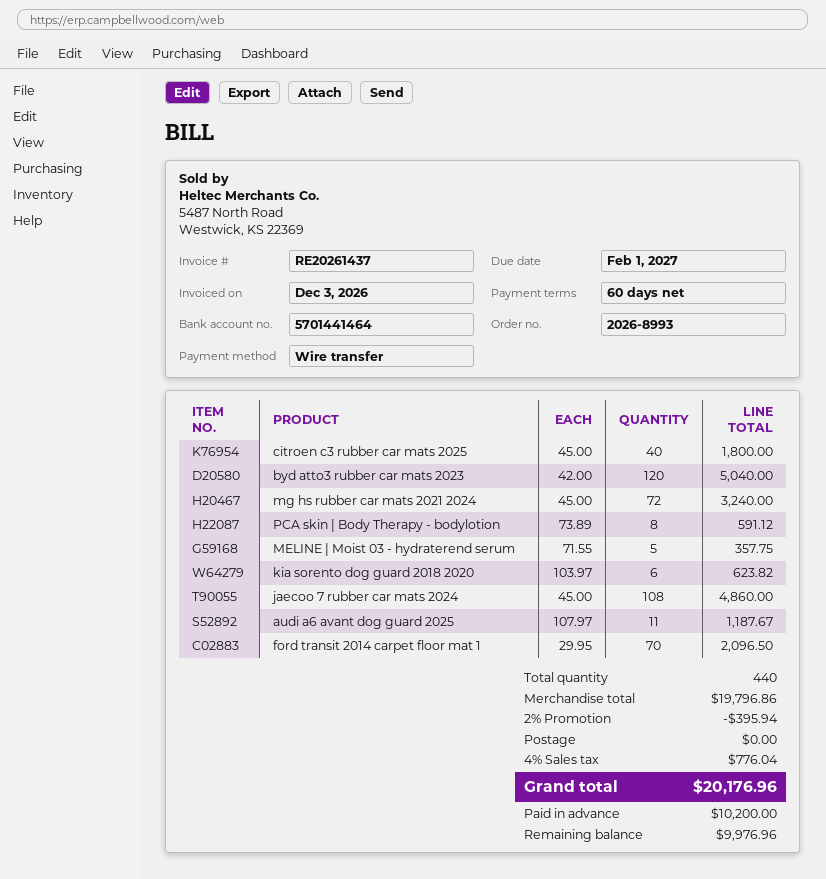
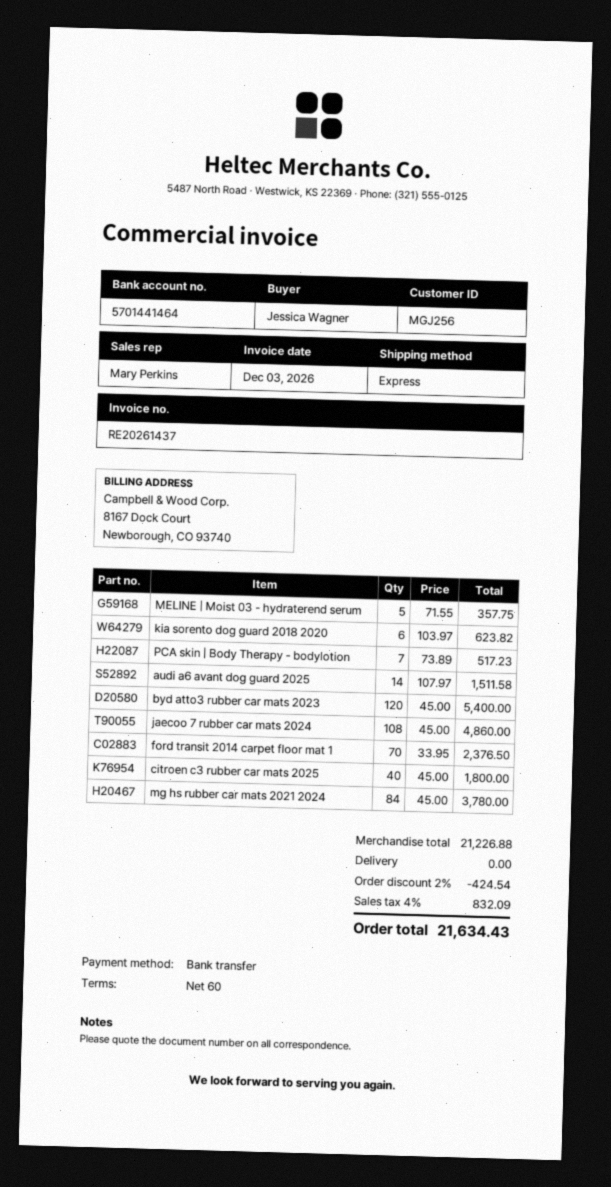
byd atto3 rubber car mats 2023: 120 x 42.00 = 5040.00 -> 120 x 45.00 = 5400.00
mg hs rubber car mats 2021 2024: 72 x 45.00 = 3240.00 -> 84 x 45.00 = 3780.00
PCA skin | Body Therapy - bodylotion: 8 x 73.89 = 591.12 -> 7 x 73.89 = 517.23
audi a6 avant dog guard 2025: 11 x 107.97 = 1187.67 -> 14 x 107.97 = 1511.58
ford transit 2014 carpet floor mat 1: 70 x 29.95 = 2096.50 -> 70 x 33.95 = 2376.50
subtotal: 19796.86 -> 21226.88
discount: 2% = 395.94 -> 2% = 424.54
tax: 4% = 776.04 -> 4% = 832.09
total: 20176.96 -> 21634.43

